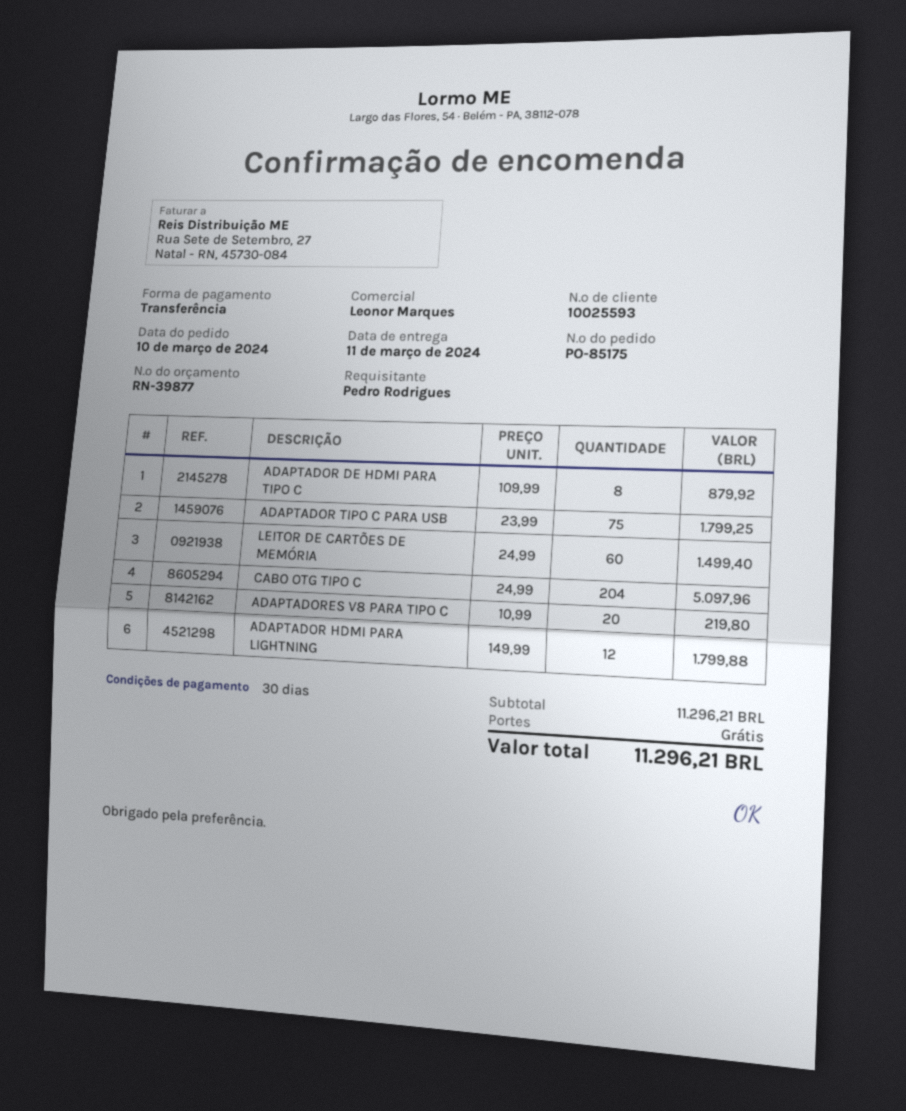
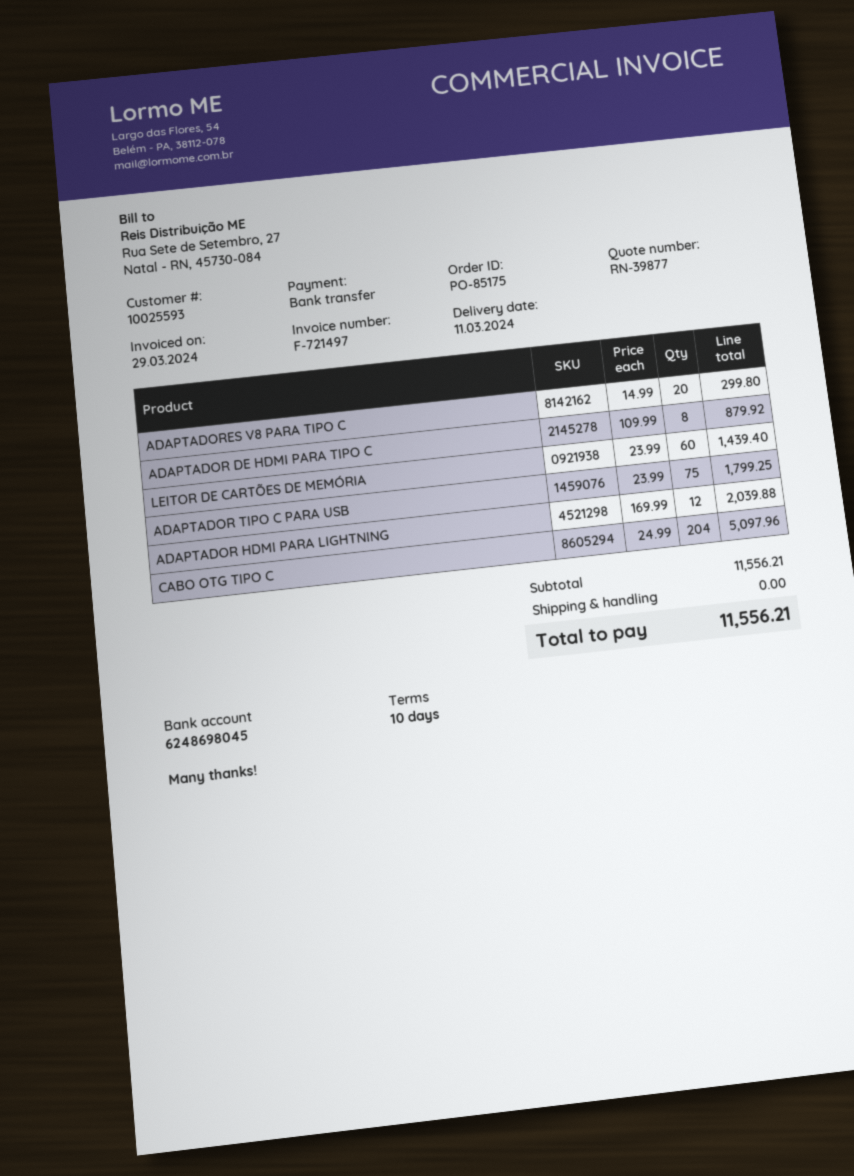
payment terms: 30 days -> 10 days
LEITOR DE CARTÕES DE MEMÓRIA: 60 x 24.99 = 1499.40 -> 60 x 23.99 = 1439.40
ADAPTADORES V8 PARA TIPO C: 20 x 10.99 = 219.80 -> 20 x 14.99 = 299.80
ADAPTADOR HDMI PARA LIGHTNING: 12 x 149.99 = 1799.88 -> 12 x 169.99 = 2039.88
subtotal: 11296.21 -> 11556.21
total: 11296.21 -> 11556.21

